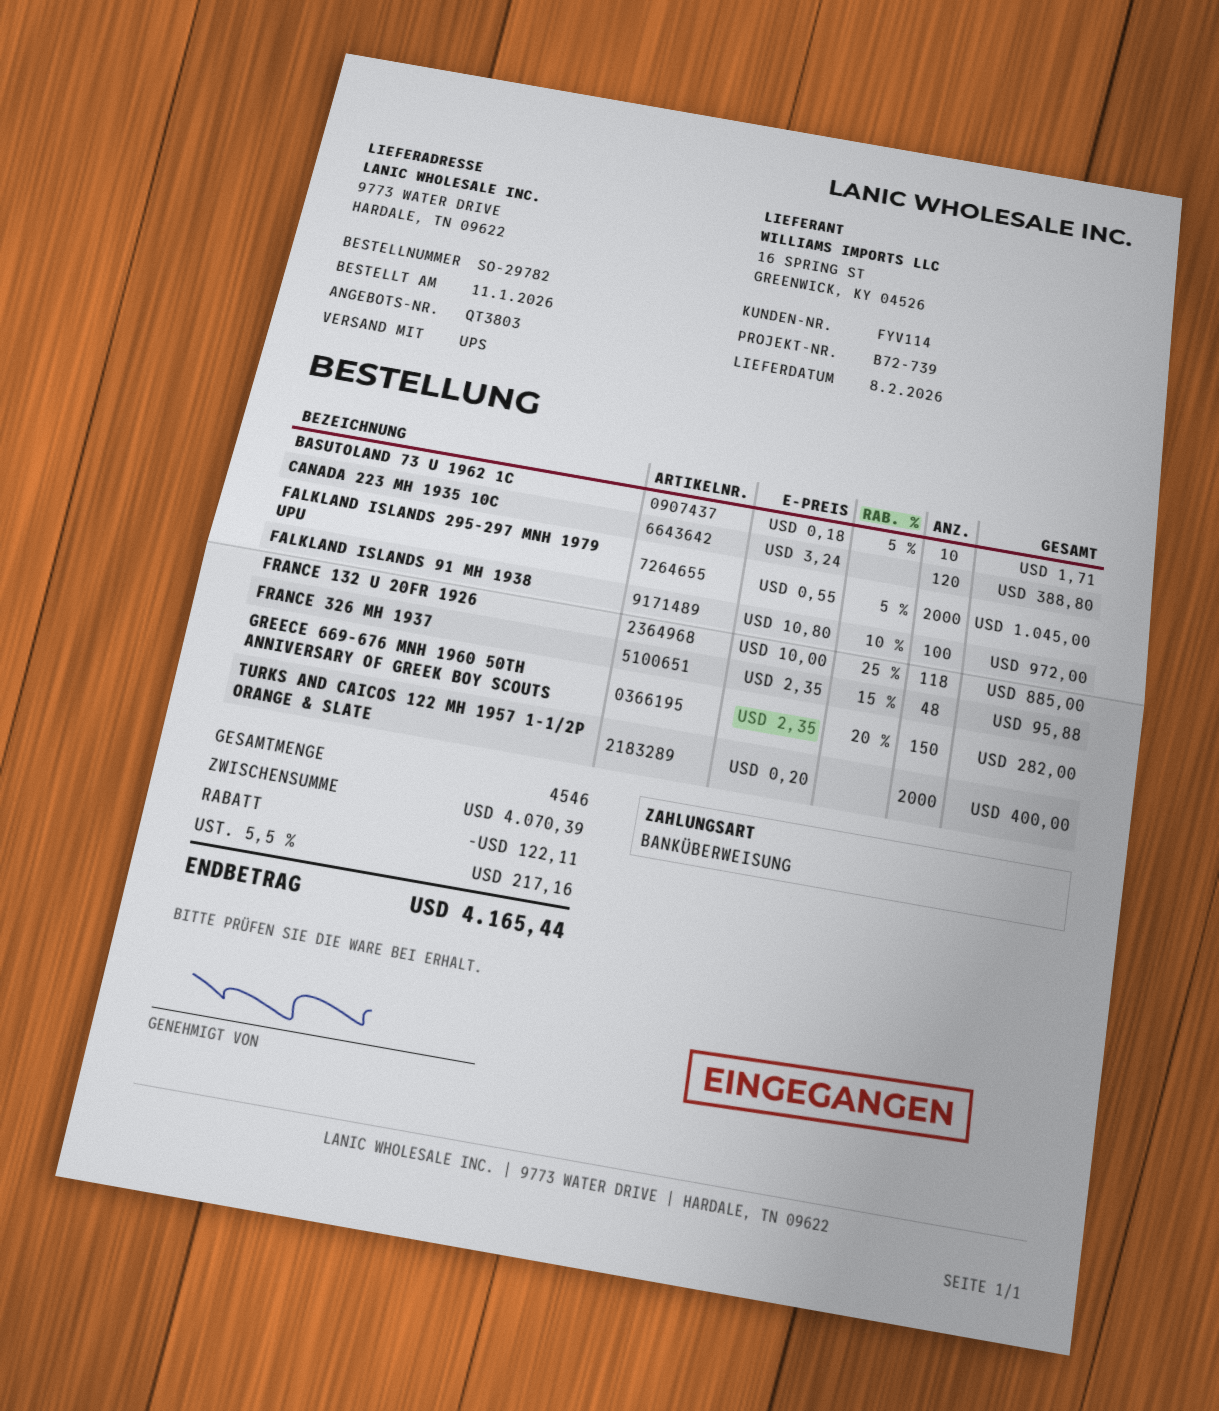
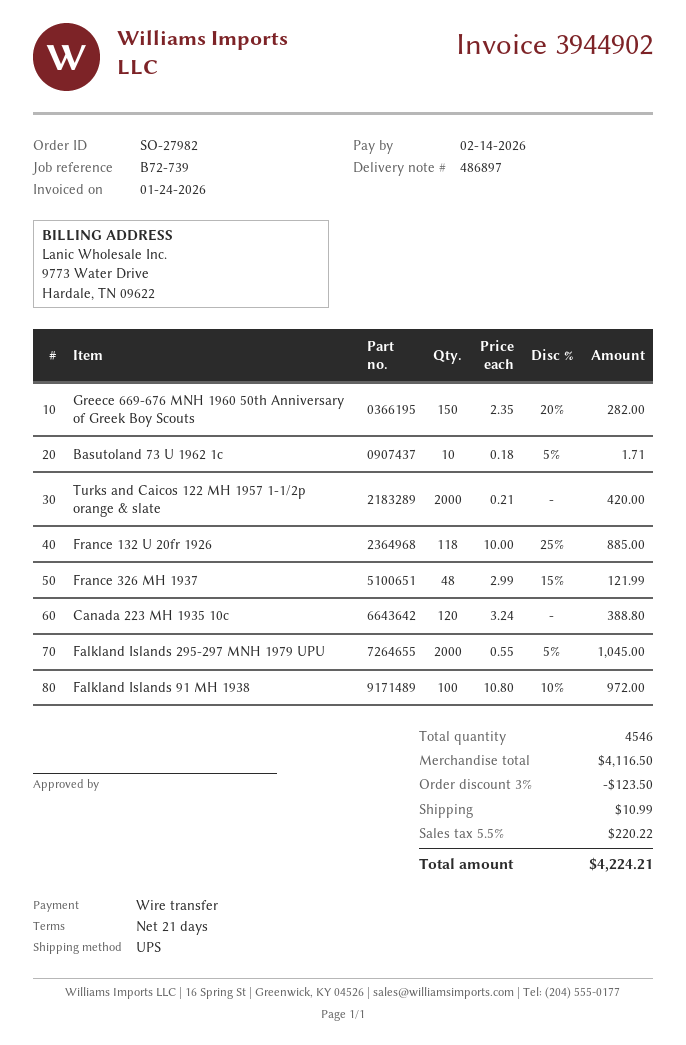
order number: SO-29782 -> SO-27982
FRANCE 326 MH 1937: 48 x 2.35 - 15% = 95.88 -> 48 x 2.99 - 15% = 121.99
TURKS AND CAICOS 122 MH 1957 1-1/2P ORANGE & SLATE: 2000 x 0.20 = 400.00 -> 2000 x 0.21 = 420.00
subtotal: 4070.39 -> 4116.50
discount: 122.11 -> 123.50
shipping: none -> 10.99
tax: 5.5% = 217.16 -> 5.5% = 220.22
total: 4165.44 -> 4224.21

